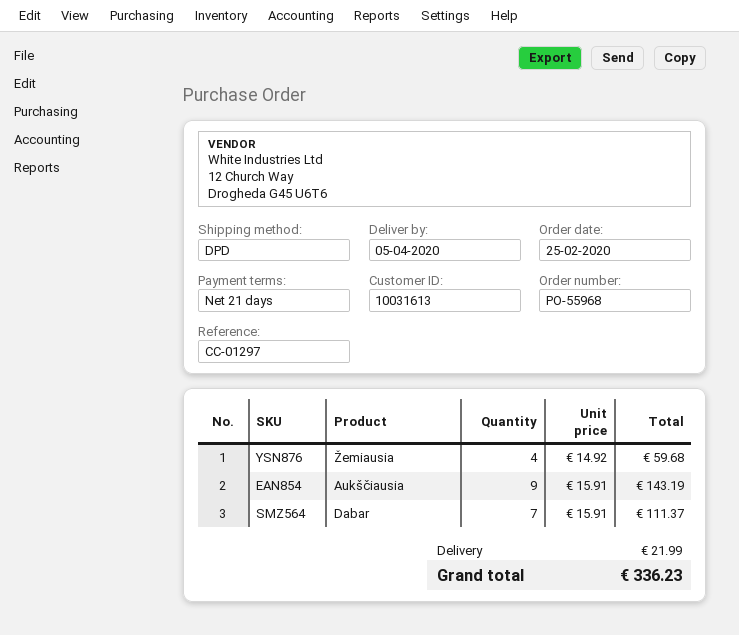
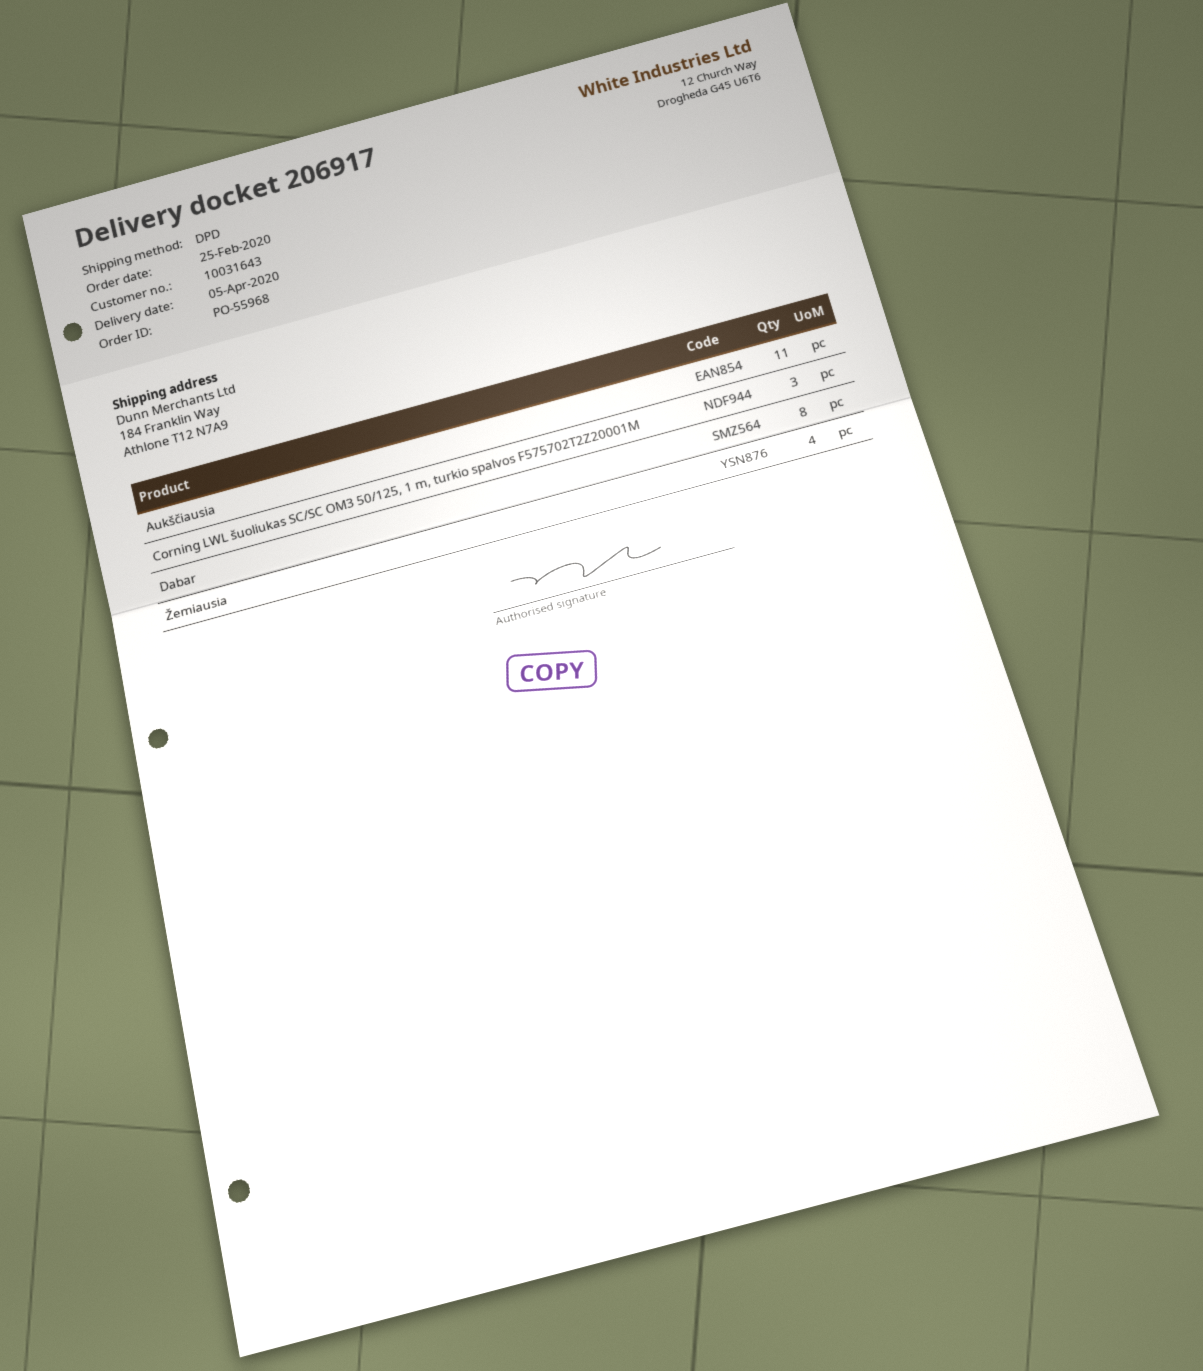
customer number: 10031613 -> 10031643
Aukščiausia: 9 -> 11
Dabar: 7 -> 8
Corning LWL šuoliukas SC/SC OM3 50/125, 1 m, turkio spalvos F575702T2Z20001M: none -> 3

